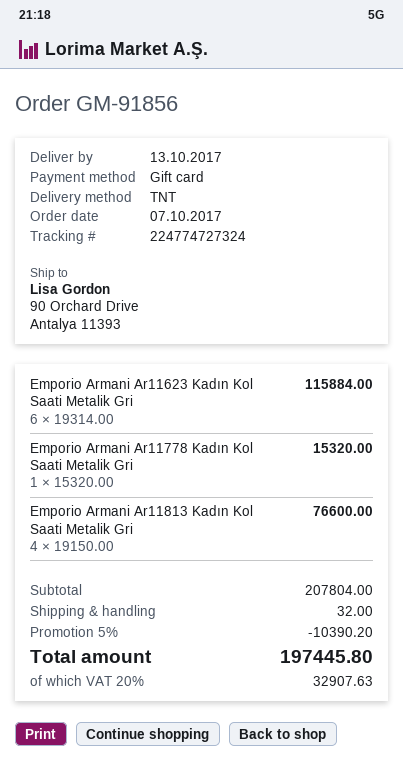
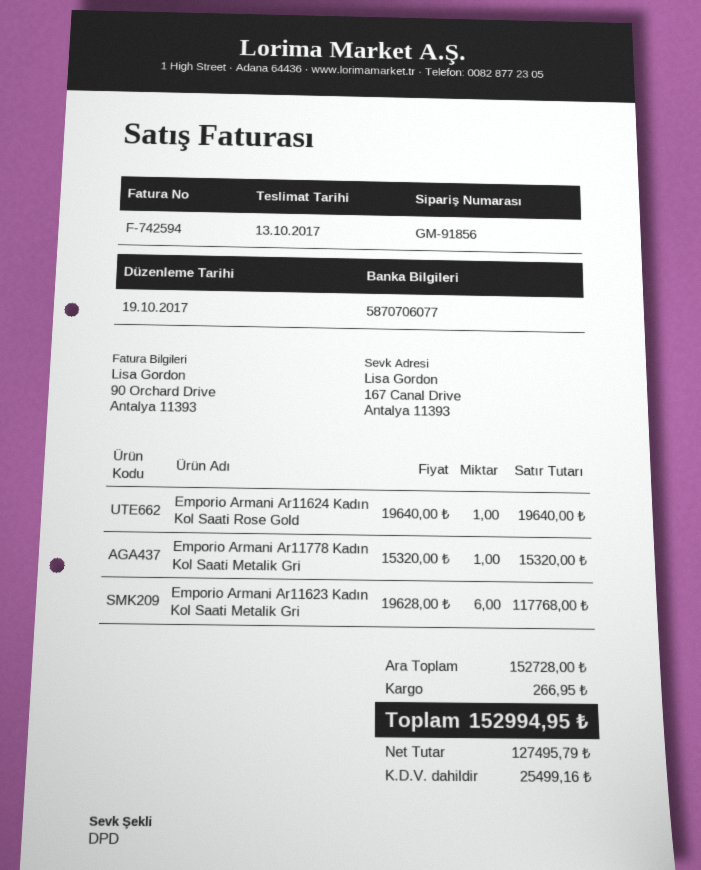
shipping method: TNT -> DPD
ship to: 90 Orchard Drive, Antalya 11393 -> 167 Canal Drive, Antalya 11393
Emporio Armani Ar11623 Kadın Kol Saati Metalik Gri: 6 x 19314.00 = 115884.00 -> 6 x 19628.00 = 117768.00
Emporio Armani Ar11813 Kadın Kol Saati Metalik Gri: 4 x 19150.00 = 76600.00 -> none
Emporio Armani Ar11624 Kadın Kol Saati Rose Gold: none -> 1 x 19640.00 = 19640.00
subtotal: 207804.00 -> 152728.00
discount: 5% = 10390.20 -> none
shipping: 32.00 -> 266.95
tax: 32907.63 -> 25499.16
total: 197445.80 -> 152994.95

